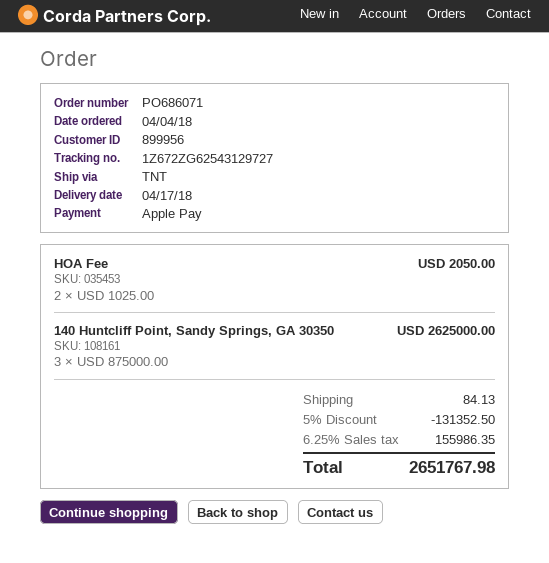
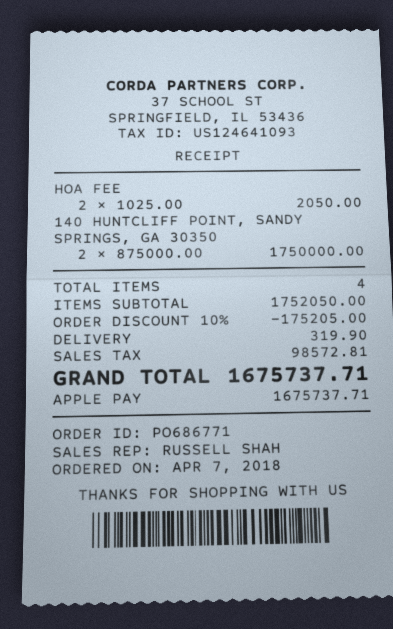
order number: PO686071 -> PO686771
order date: 2018-04-04 -> 2018-04-07
140 Huntcliff Point, Sandy Springs, GA 30350: 3 x 875000.00 = 2625000.00 -> 2 x 875000.00 = 1750000.00
discount: 5% = 131352.50 -> 10% = 175205.00
shipping: 84.13 -> 319.90
tax: 155986.35 -> 98572.81
total: 2651767.98 -> 1675737.71

